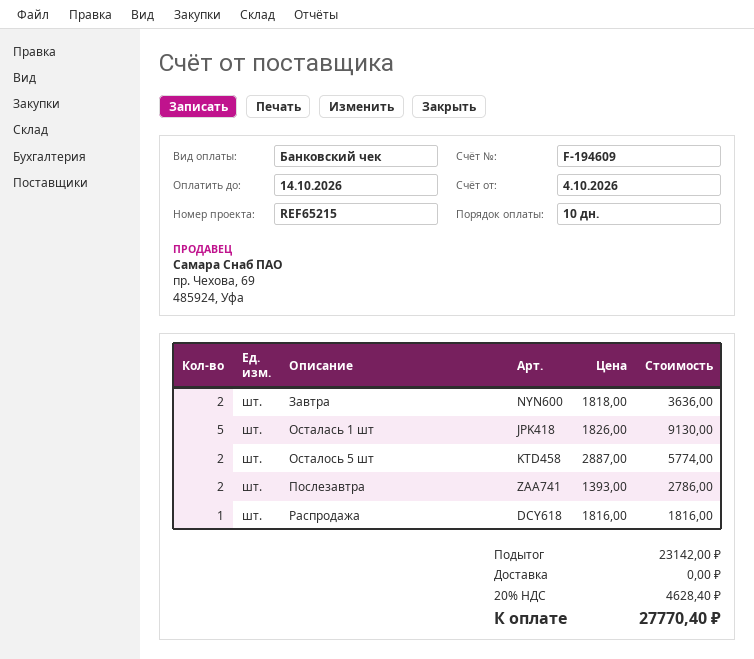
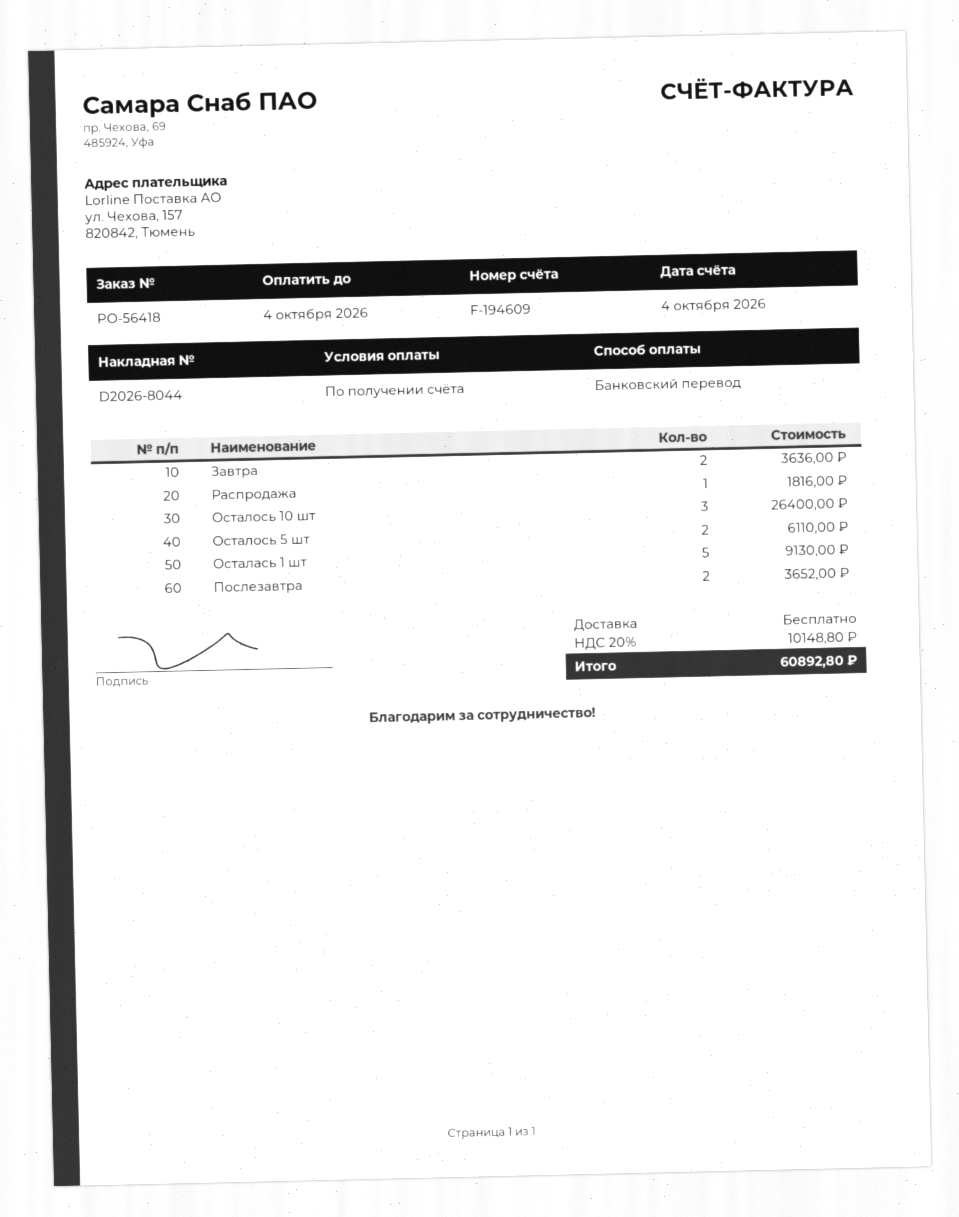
payment terms: 10 days -> on receipt
due date: 2026-10-14 -> 2026-10-04
payment method: cheque -> bank transfer
Осталось 5 шт: 2 for 5774.00 -> 2 for 6110.00
Послезавтра: 2 for 2786.00 -> 2 for 3652.00
Осталось 10 шт: none -> 3 for 26400.00
tax: 20% = 4628.40 -> 20% = 10148.80
total: 27770.40 -> 60892.80

